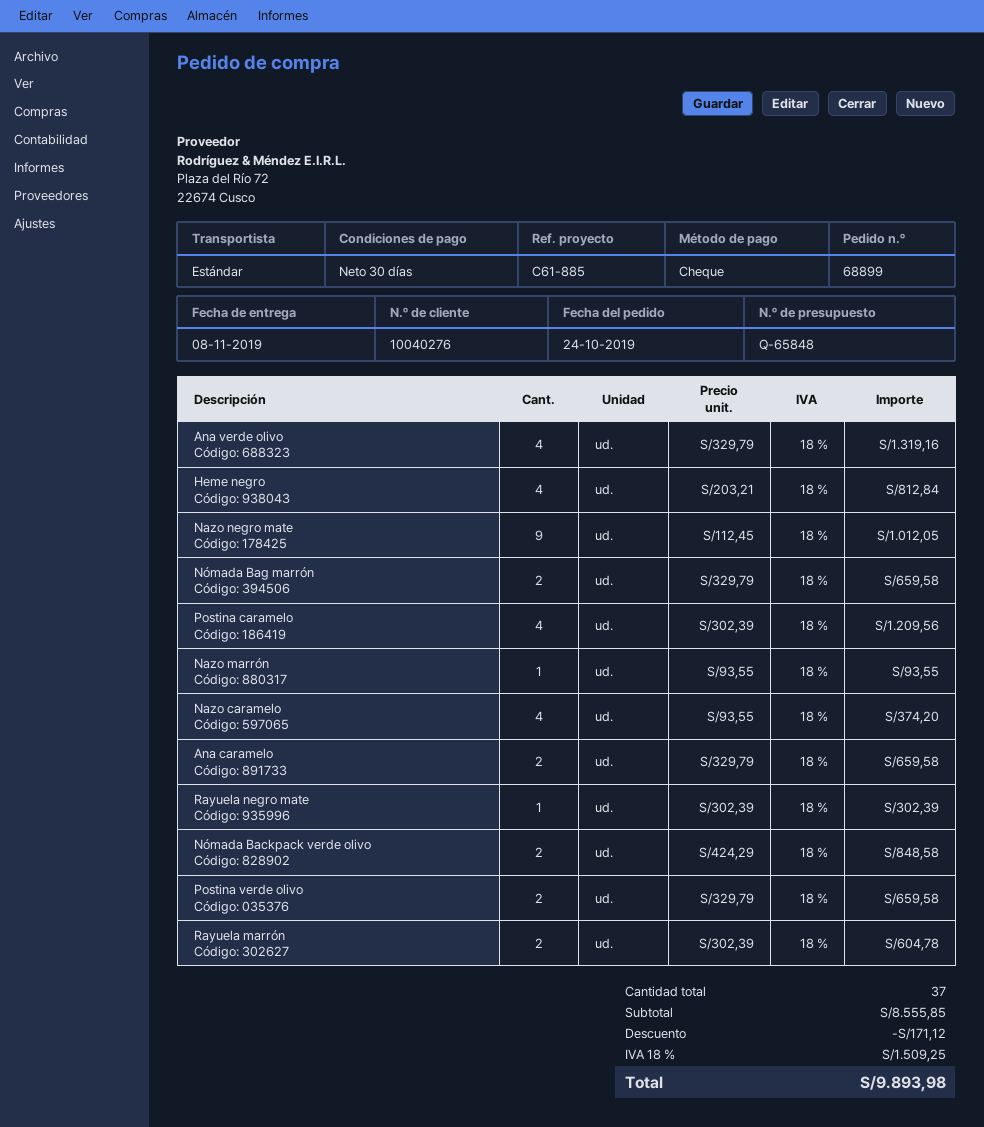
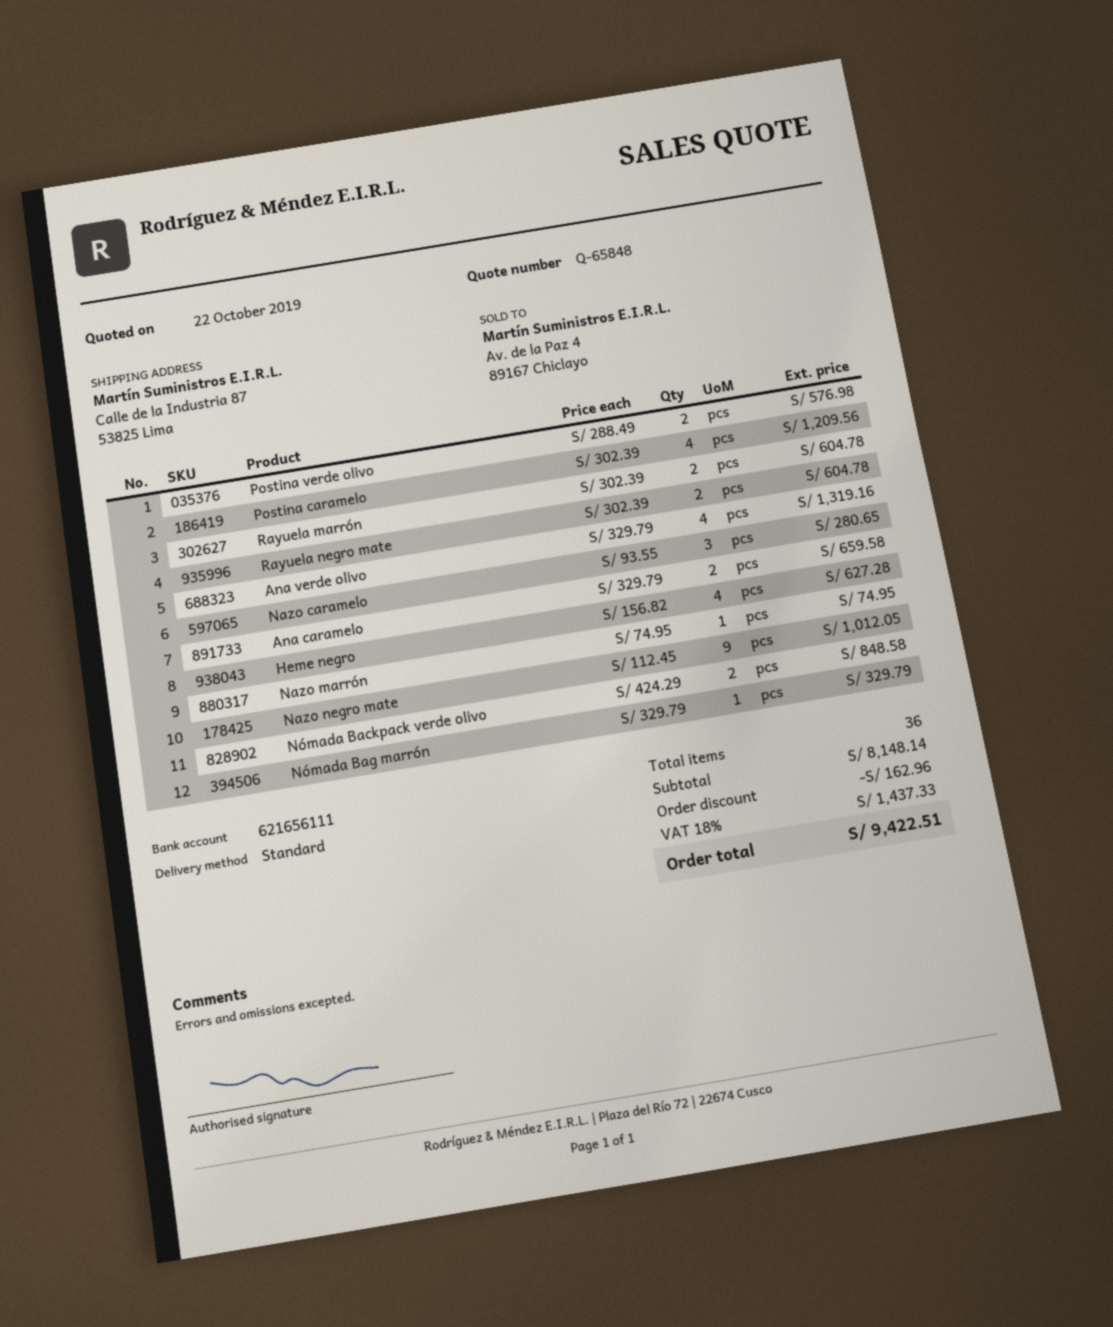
Heme negro: 4 x 203.21 = 812.84 -> 4 x 156.82 = 627.28
Nómada Bag marrón: 2 x 329.79 = 659.58 -> 1 x 329.79 = 329.79
Nazo marrón: 1 x 93.55 = 93.55 -> 1 x 74.95 = 74.95
Nazo caramelo: 4 x 93.55 = 374.20 -> 3 x 93.55 = 280.65
Rayuela negro mate: 1 x 302.39 = 302.39 -> 2 x 302.39 = 604.78
Postina verde olivo: 2 x 329.79 = 659.58 -> 2 x 288.49 = 576.98
total quantity: 37 -> 36
subtotal: 8555.85 -> 8148.14
discount: 171.12 -> 162.96
tax: 18% = 1509.25 -> 18% = 1437.33
total: 9893.98 -> 9422.51

